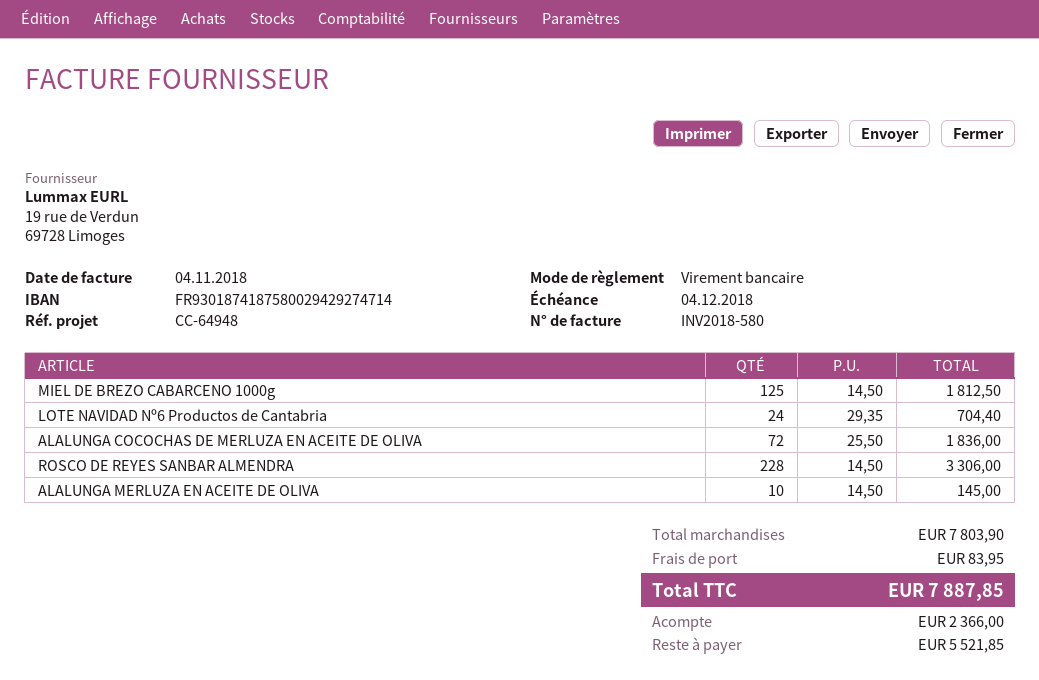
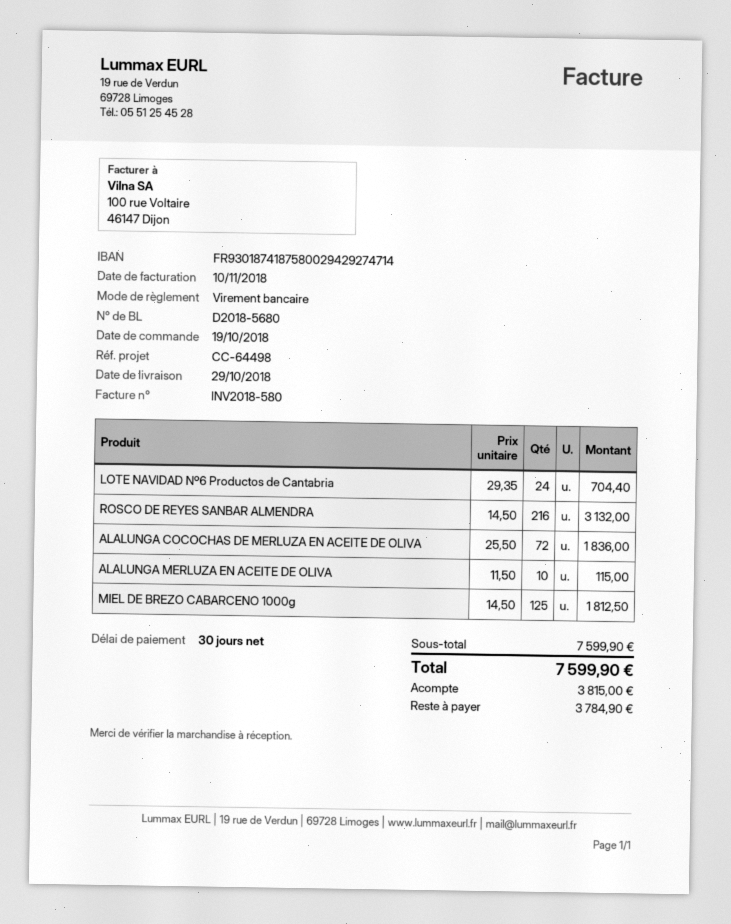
invoice date: 2018-11-04 -> 2018-11-10
reference: CC-64948 -> CC-64498
ROSCO DE REYES SANBAR ALMENDRA: 228 x 14.50 = 3306.00 -> 216 x 14.50 = 3132.00
ALALUNGA MERLUZA EN ACEITE DE OLIVA: 10 x 14.50 = 145.00 -> 10 x 11.50 = 115.00
subtotal: 7803.90 -> 7599.90
shipping: 83.95 -> none
total: 7887.85 -> 7599.90
deposit: 2366.00 -> 3815.00
balance: 5521.85 -> 3784.90

